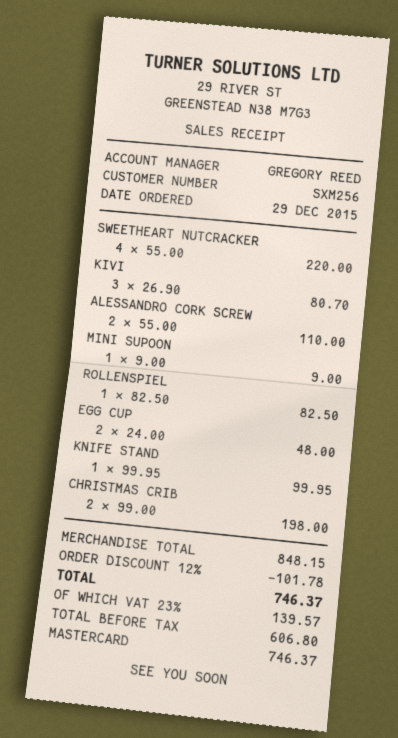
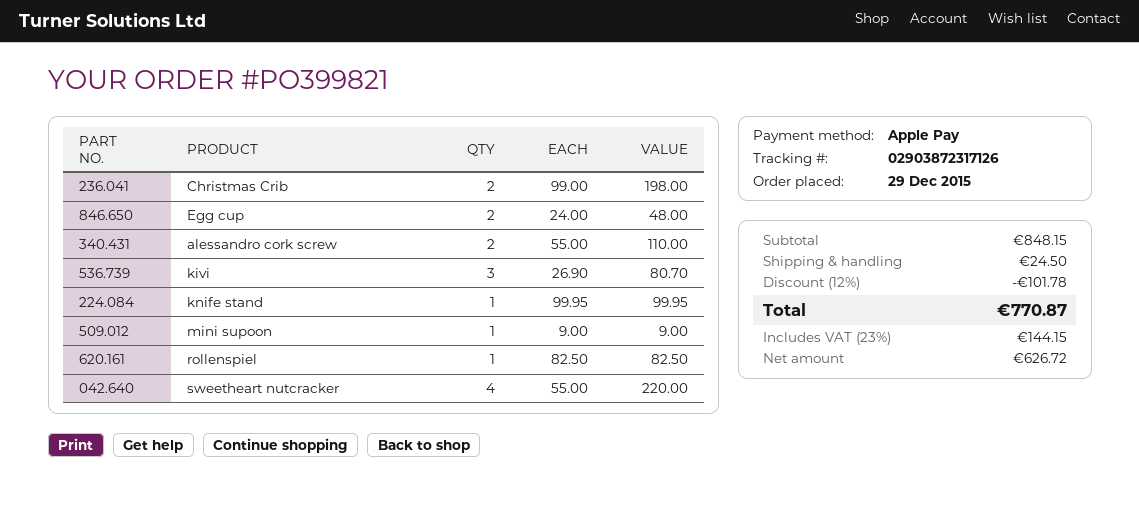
payment method: Mastercard -> Apple Pay
shipping: none -> 24.50
net: 606.80 -> 626.72
tax: 23% = 139.57 -> 23% = 144.15
total: 746.37 -> 770.87

